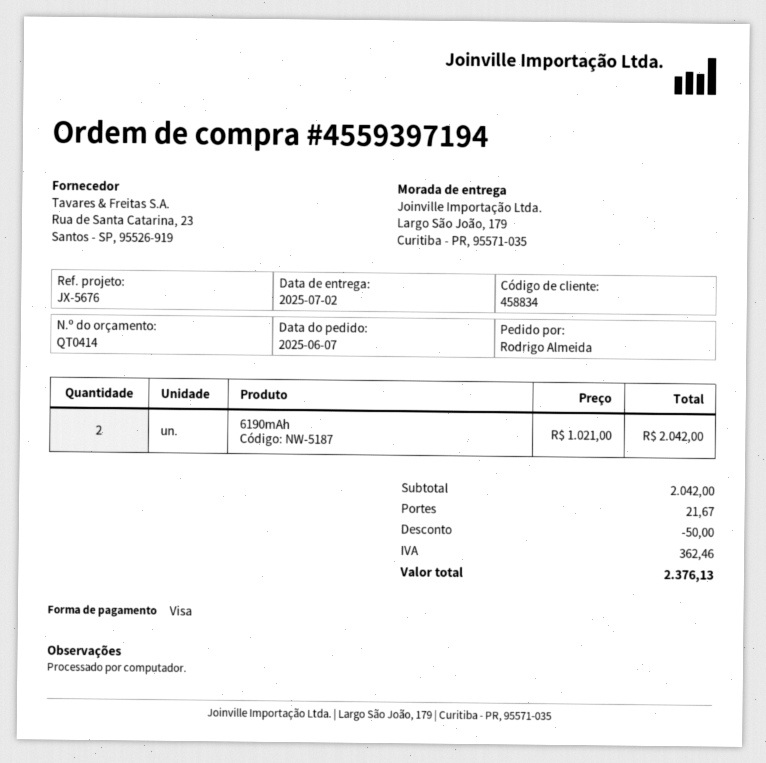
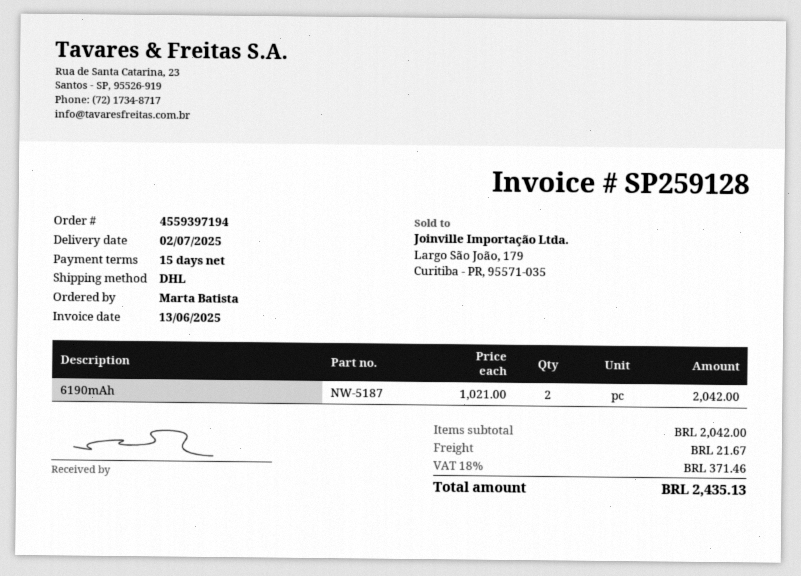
ordered by: Rodrigo Almeida -> Marta Batista
discount: 50.00 -> none
tax: 362.46 -> 371.46
total: 2376.13 -> 2435.13

